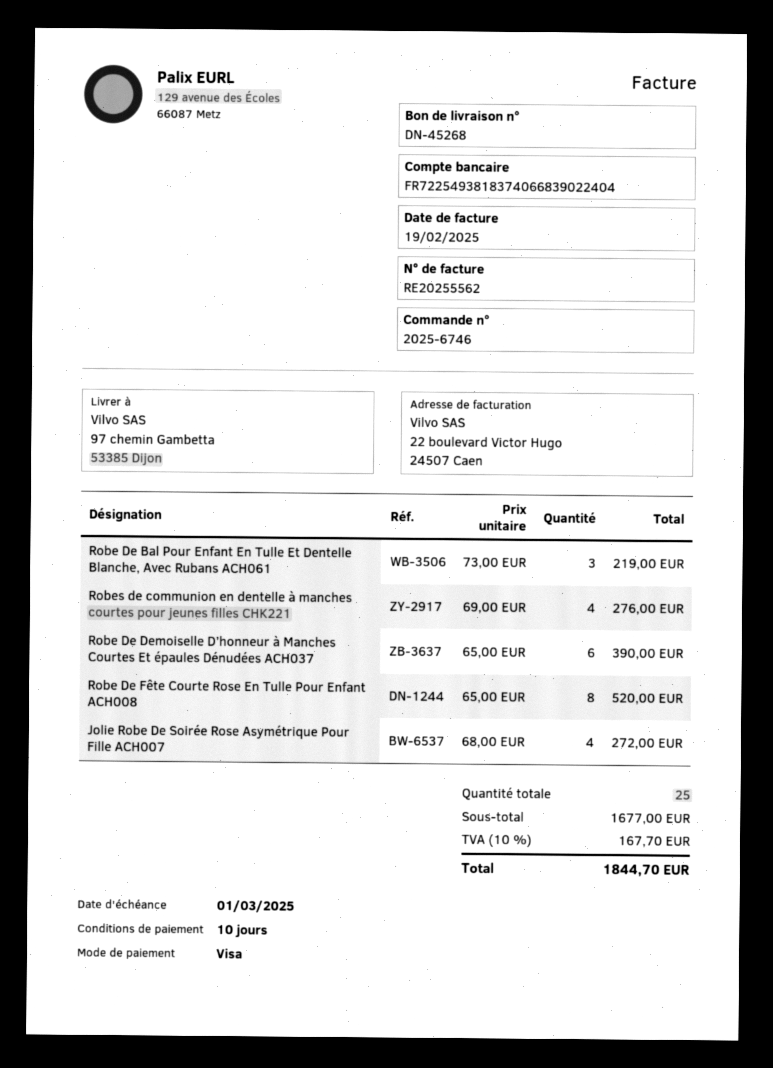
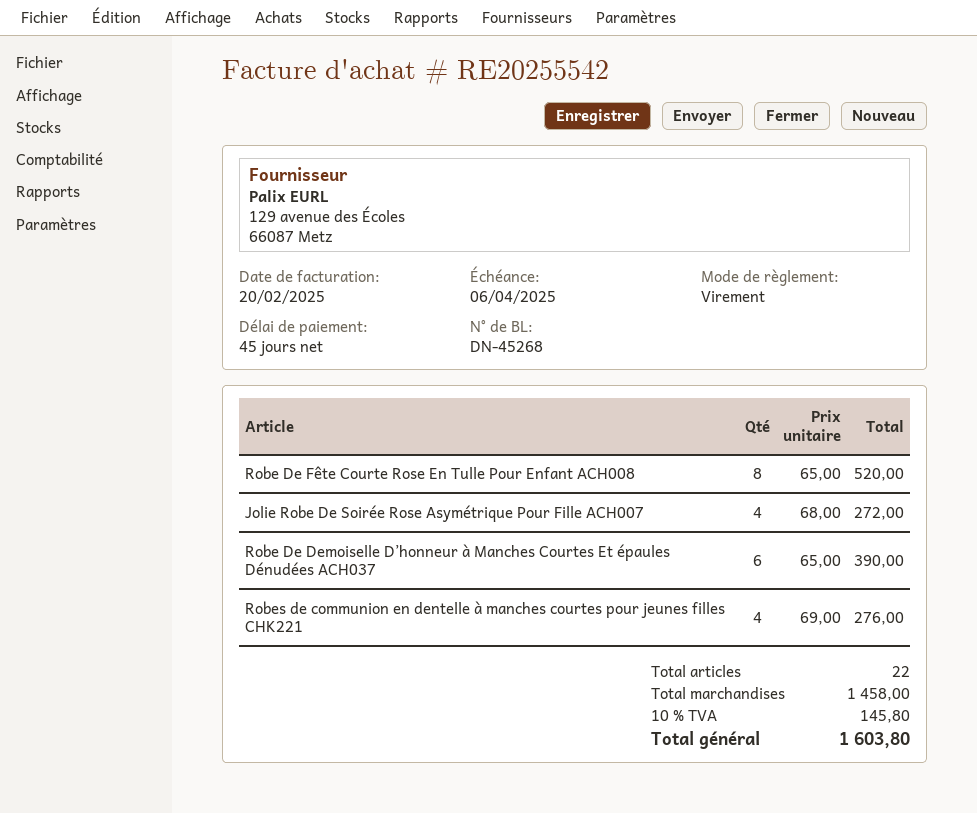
invoice number: RE20255562 -> RE20255542
invoice date: 2025-02-19 -> 2025-02-20
payment terms: 10 days -> 45 days
due date: 2025-03-01 -> 2025-04-06
payment method: Visa -> bank transfer
Robe De Bal Pour Enfant En Tulle Et Dentelle Blanche, Avec Rubans ACH061: 3 x 73.00 = 219.00 -> none
total quantity: 25 -> 22
subtotal: 1677.00 -> 1458.00
tax: 10% = 167.70 -> 10% = 145.80
total: 1844.70 -> 1603.80

